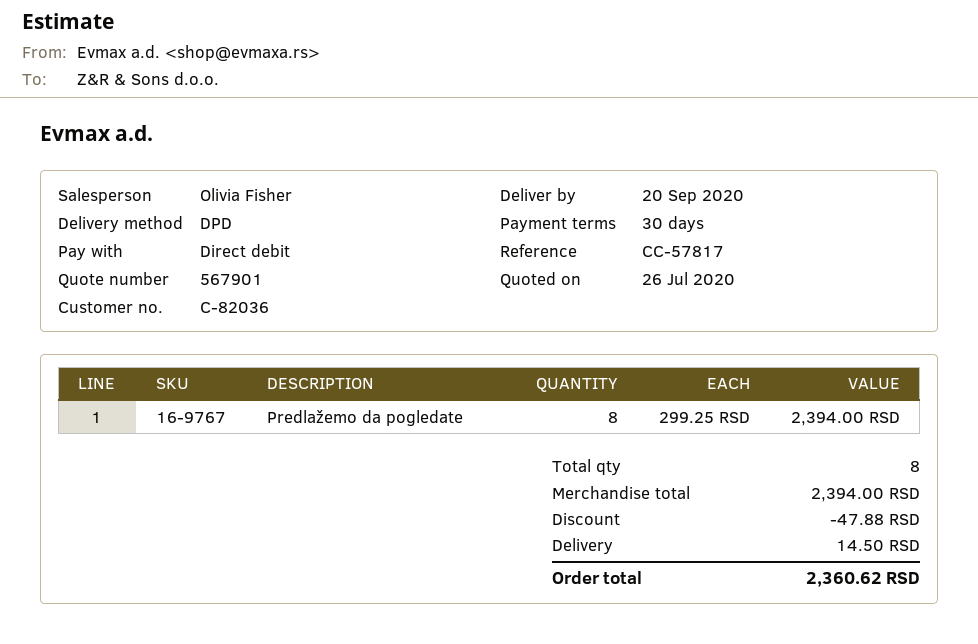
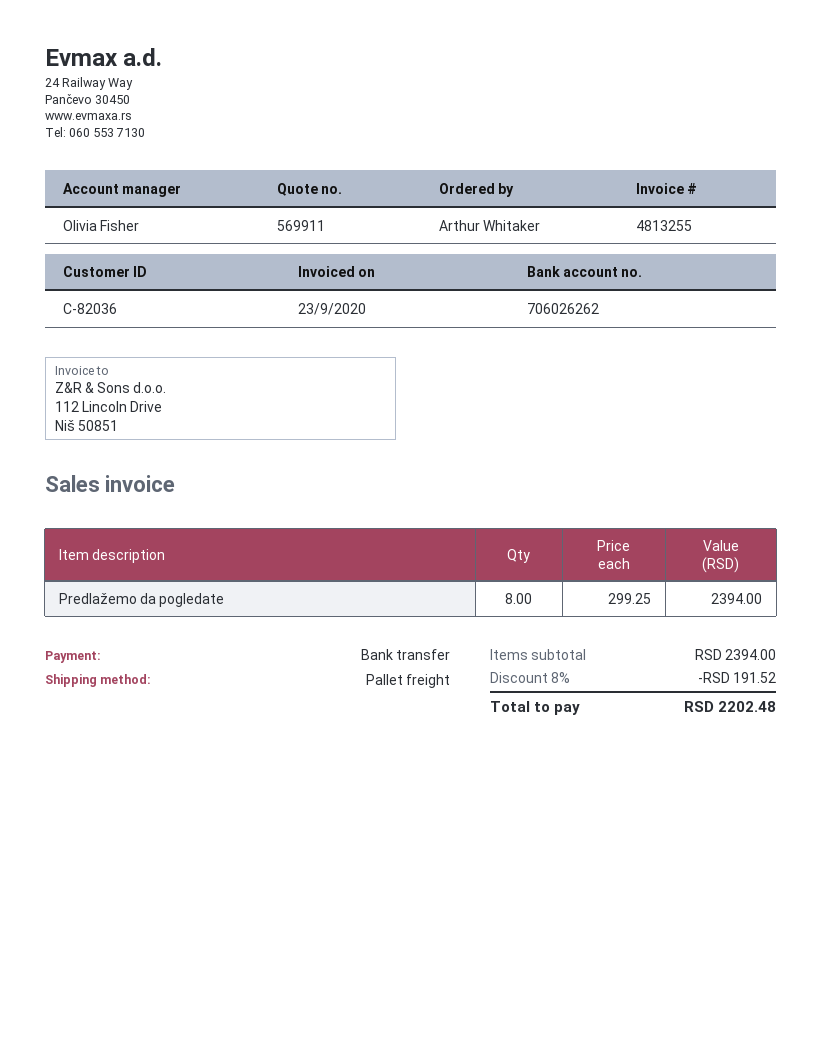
quote number: 567901 -> 569911
payment method: direct debit -> bank transfer
shipping method: DPD -> pallet freight
discount: 47.88 -> 191.52
shipping: 14.50 -> none
total: 2360.62 -> 2202.48

